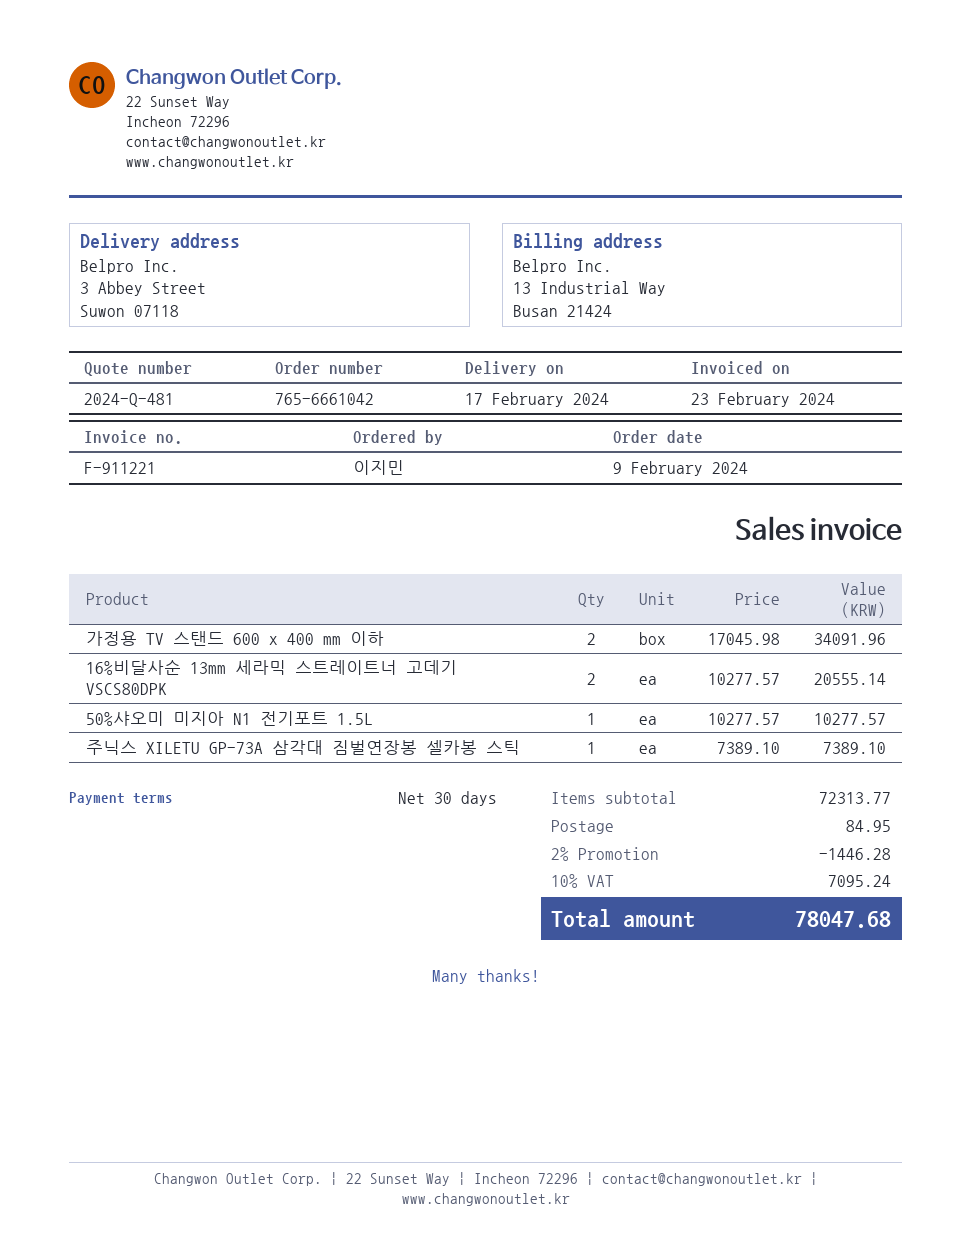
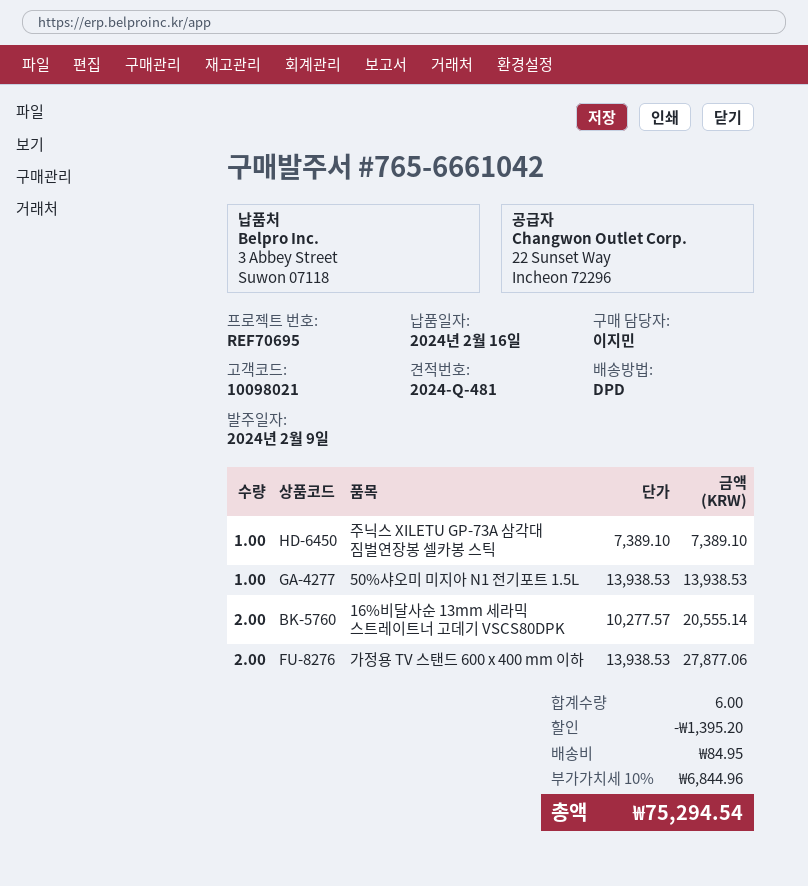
delivery date: 2024-02-17 -> 2024-02-16
가정용 TV 스탠드 600 x 400 mm 이하: 2 x 17045.98 = 34091.96 -> 2 x 13938.53 = 27877.06
50%샤오미 미지아 N1 전기포트 1.5L: 1 x 10277.57 = 10277.57 -> 1 x 13938.53 = 13938.53
discount: 1446.28 -> 1395.20
tax: 10% = 7095.24 -> 10% = 6844.96
total: 78047.68 -> 75294.54

